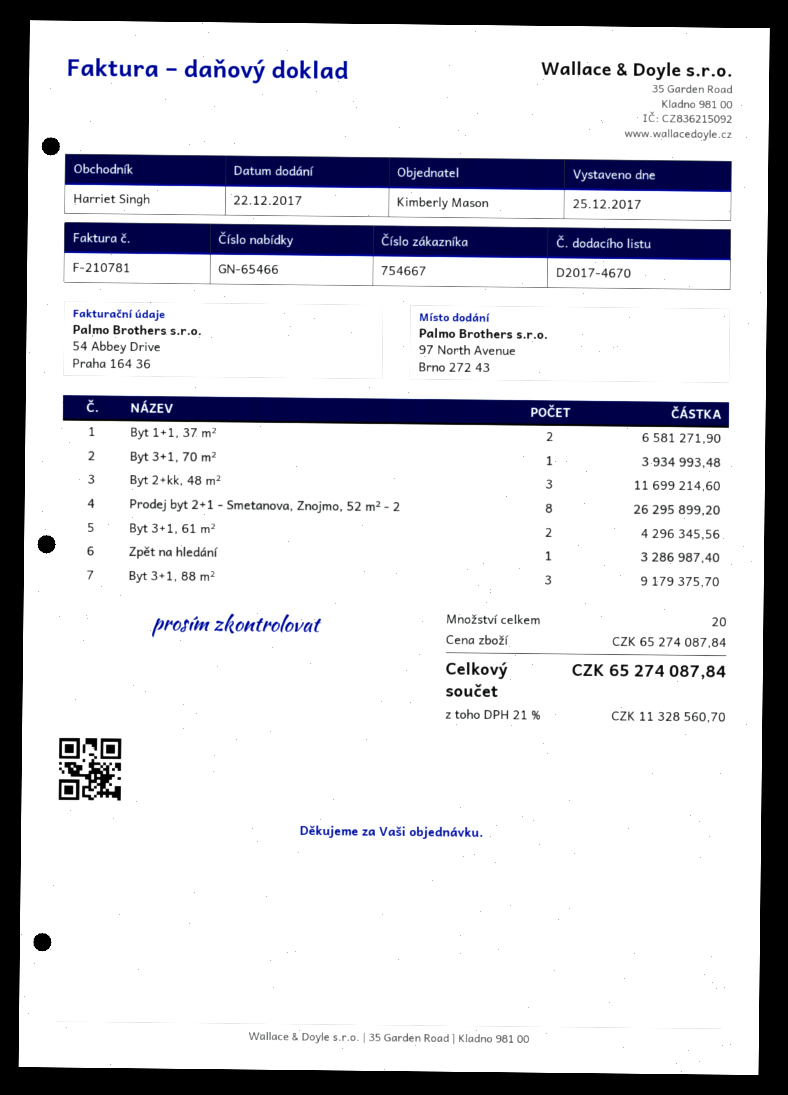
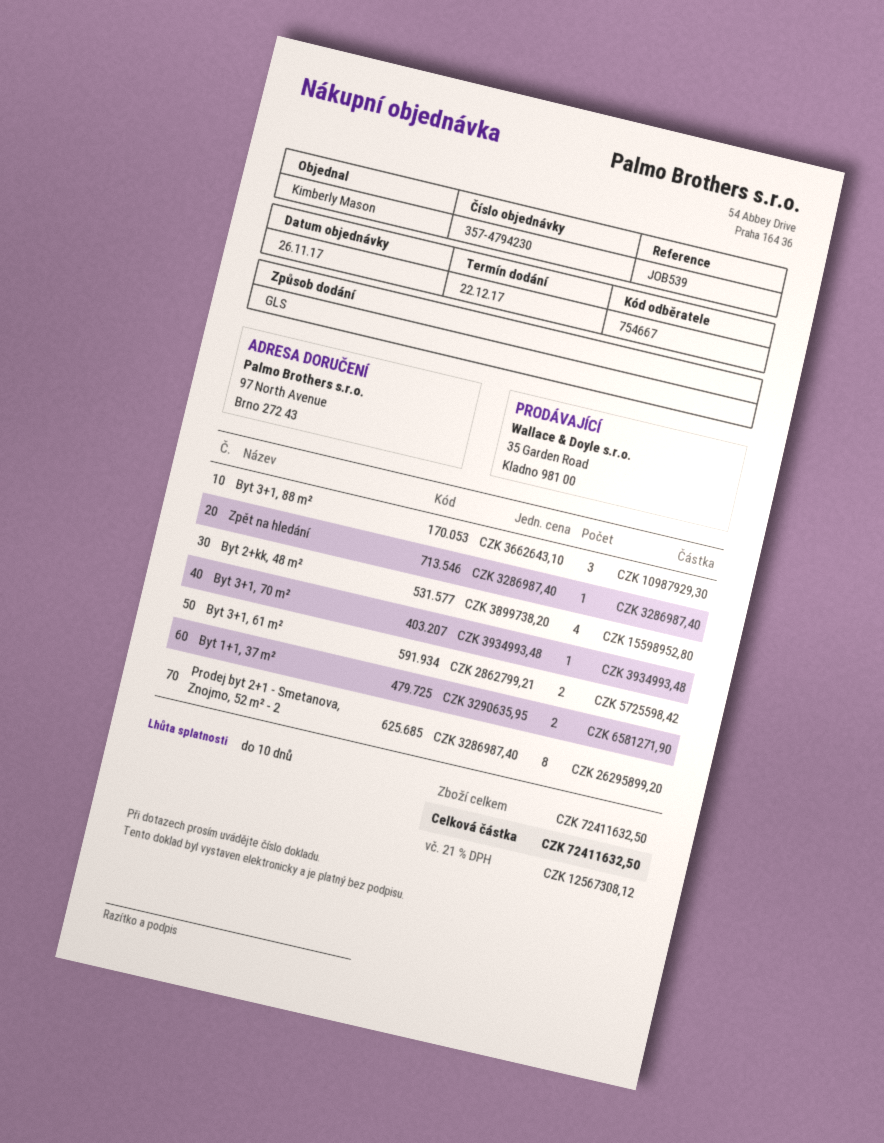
Byt 2+kk, 48 m²: 3 for 11699214.60 -> 4 for 15598952.80
Byt 3+1, 61 m²: 2 for 4296345.56 -> 2 for 5725598.42
Byt 3+1, 88 m²: 3 for 9179375.70 -> 3 for 10987929.30
subtotal: 65274087.84 -> 72411632.50
tax: 21% = 11328560.70 -> 21% = 12567308.12
total: 65274087.84 -> 72411632.50

